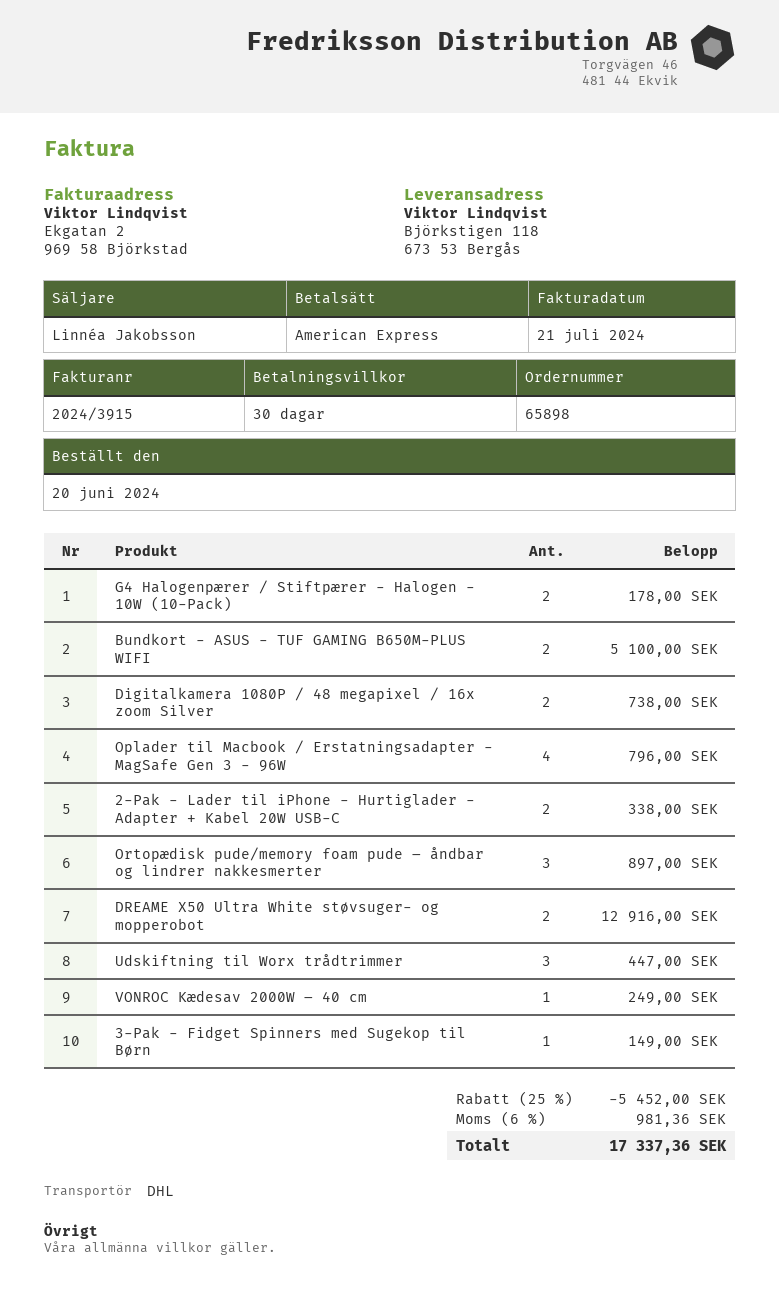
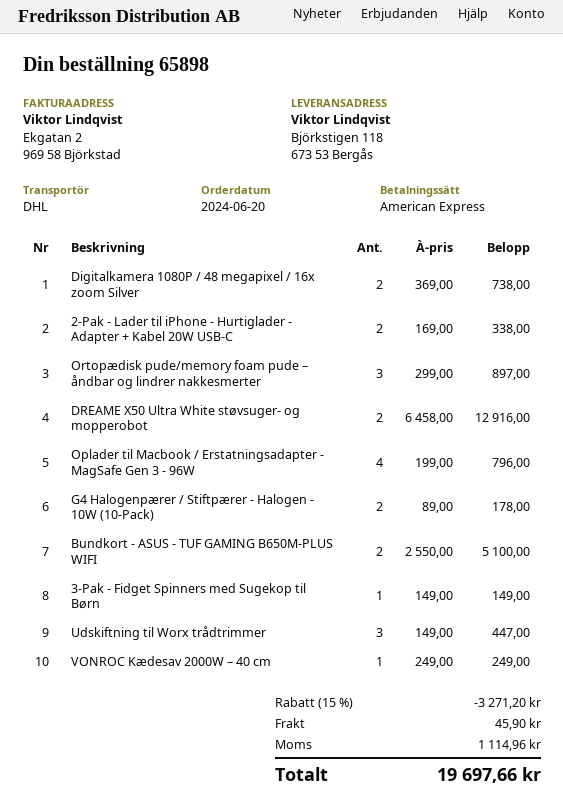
discount: 25% = 5452.00 -> 15% = 3271.20
shipping: none -> 45.90
tax: 981.36 -> 1114.96
total: 17337.36 -> 19697.66

